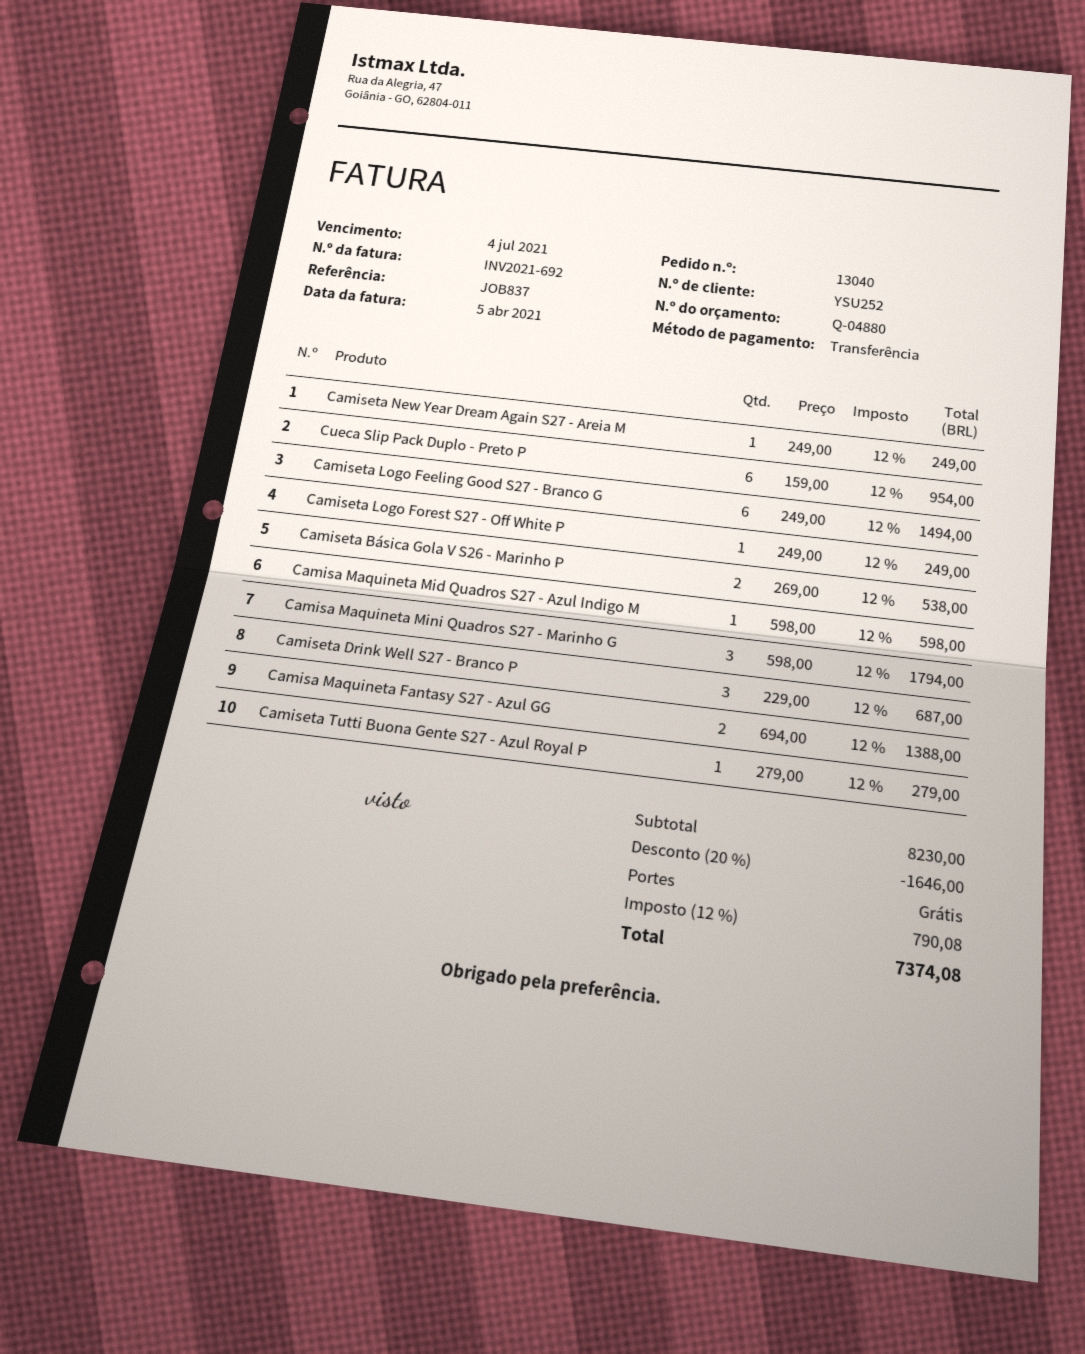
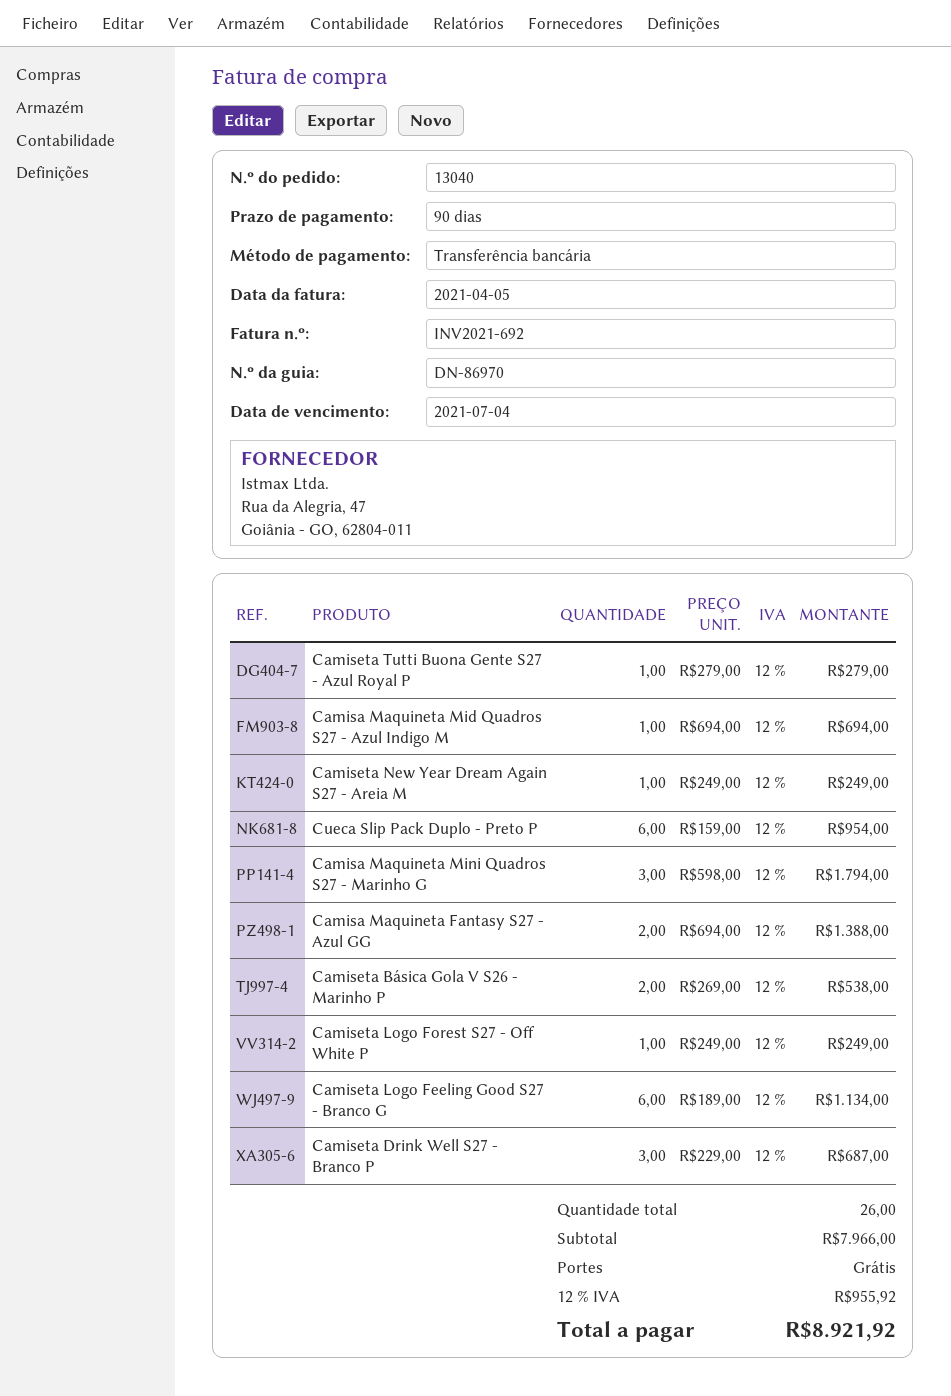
Camiseta Logo Feeling Good S27 - Branco G: 6 x 249.00 = 1494.00 -> 6 x 189.00 = 1134.00
Camisa Maquineta Mid Quadros S27 - Azul Indigo M: 1 x 598.00 = 598.00 -> 1 x 694.00 = 694.00
subtotal: 8230.00 -> 7966.00
discount: 20% = 1646.00 -> none
tax: 12% = 790.08 -> 12% = 955.92
total: 7374.08 -> 8921.92

